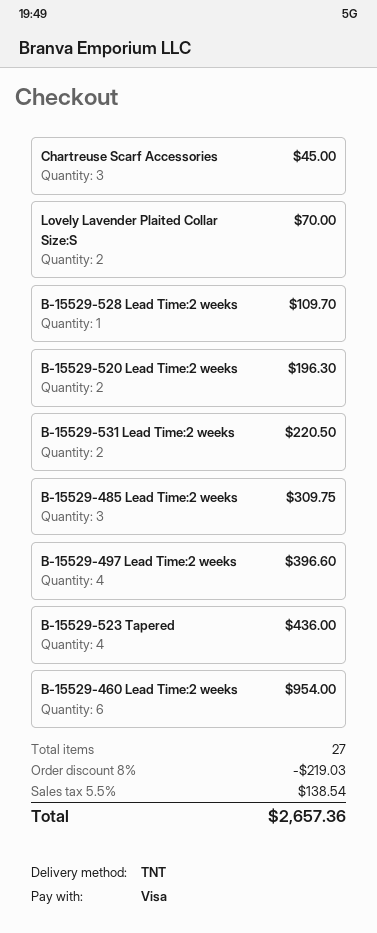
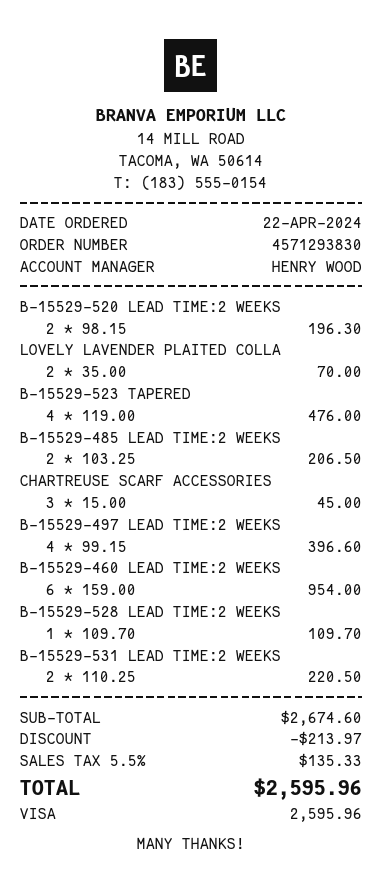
B-15529-485 Lead Time:2 weeks: 3 for 309.75 -> 2 for 206.50
B-15529-523 Tapered: 4 for 436.00 -> 4 for 476.00
discount: 219.03 -> 213.97
tax: 5.5% = 138.54 -> 5.5% = 135.33
total: 2657.36 -> 2595.96

